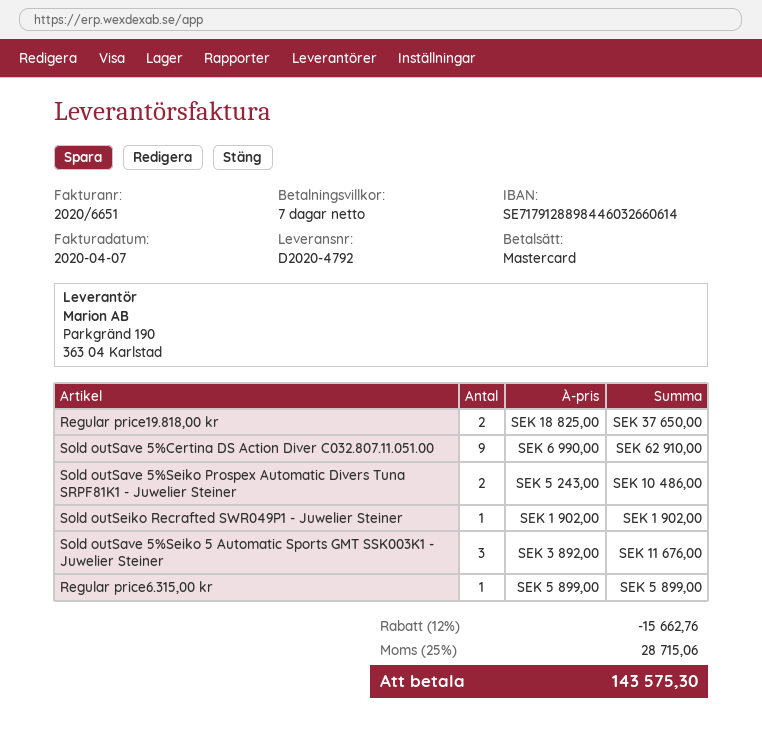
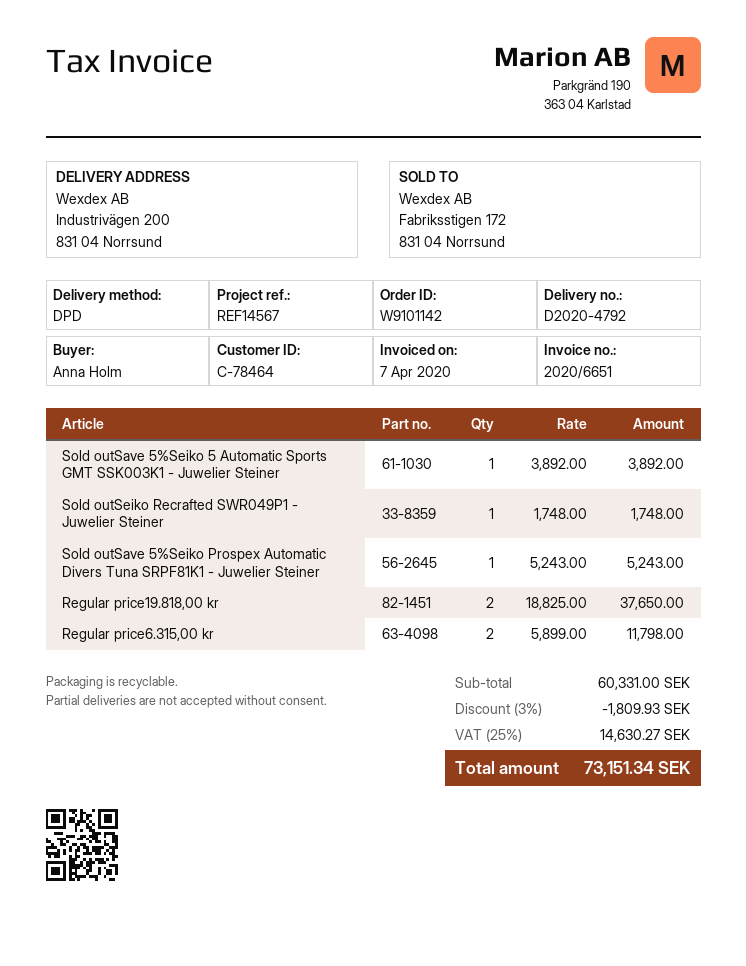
Sold outSave 5%Certina DS Action Diver C032.807.11.051.00: 9 x 6990.00 = 62910.00 -> none
Sold outSave 5%Seiko Prospex Automatic Divers Tuna SRPF81K1 - Juwelier Steiner: 2 x 5243.00 = 10486.00 -> 1 x 5243.00 = 5243.00
Sold outSeiko Recrafted SWR049P1 - Juwelier Steiner: 1 x 1902.00 = 1902.00 -> 1 x 1748.00 = 1748.00
Sold outSave 5%Seiko 5 Automatic Sports GMT SSK003K1 - Juwelier Steiner: 3 x 3892.00 = 11676.00 -> 1 x 3892.00 = 3892.00
Regular price6.315,00 kr: 1 x 5899.00 = 5899.00 -> 2 x 5899.00 = 11798.00
discount: 12% = 15662.76 -> 3% = 1809.93
tax: 25% = 28715.06 -> 25% = 14630.27
total: 143575.30 -> 73151.34

